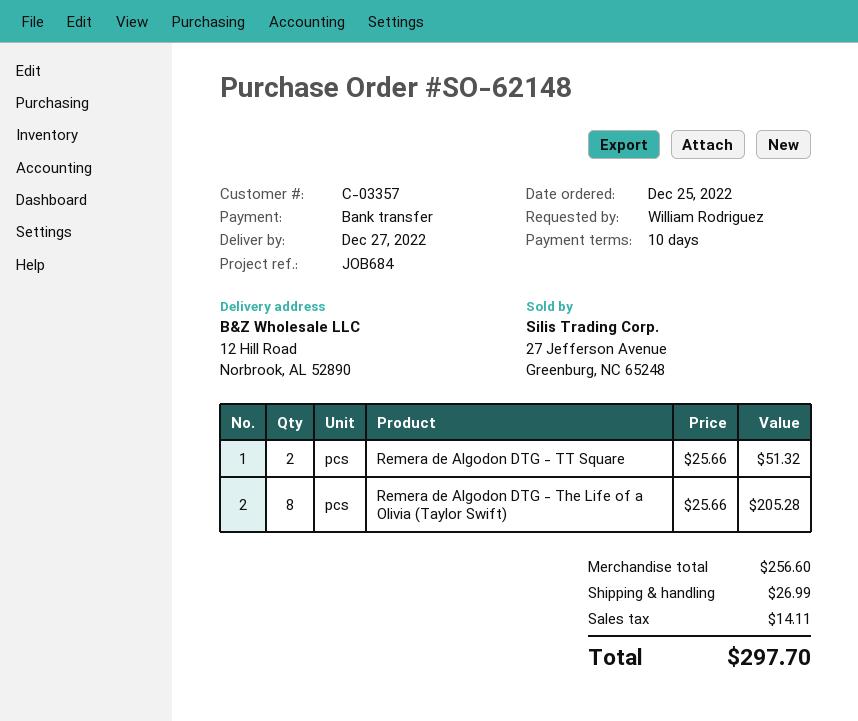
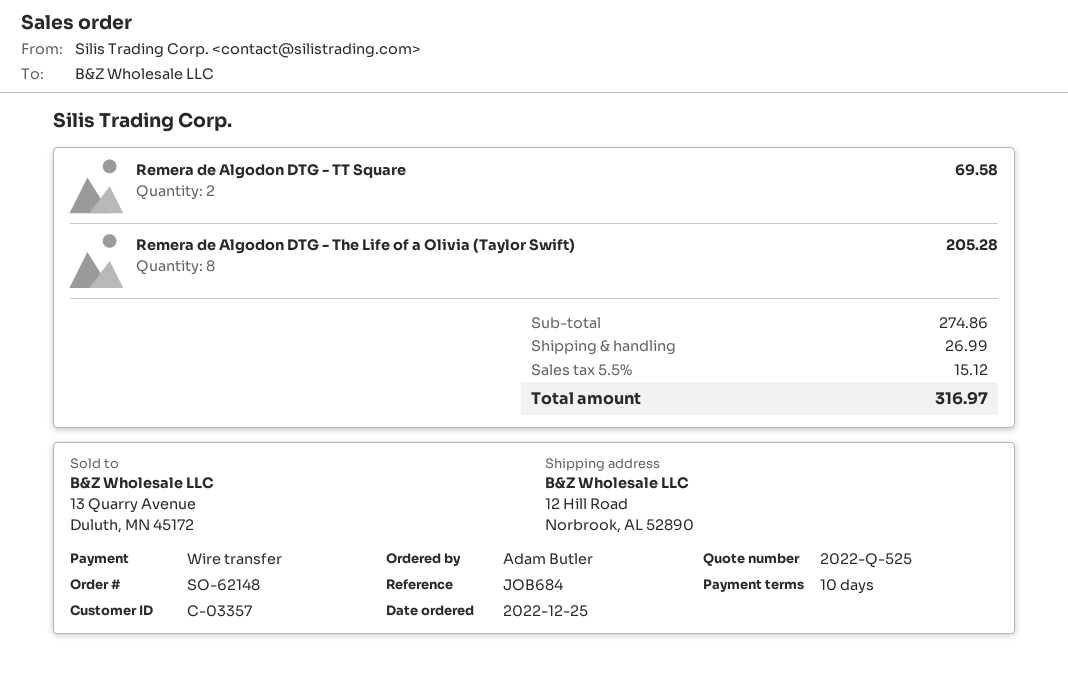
ordered by: William Rodriguez -> Adam Butler
Remera de Algodon DTG - TT Square: 2 for 51.32 -> 2 for 69.58
subtotal: 256.60 -> 274.86
tax: 14.11 -> 15.12
total: 297.70 -> 316.97

